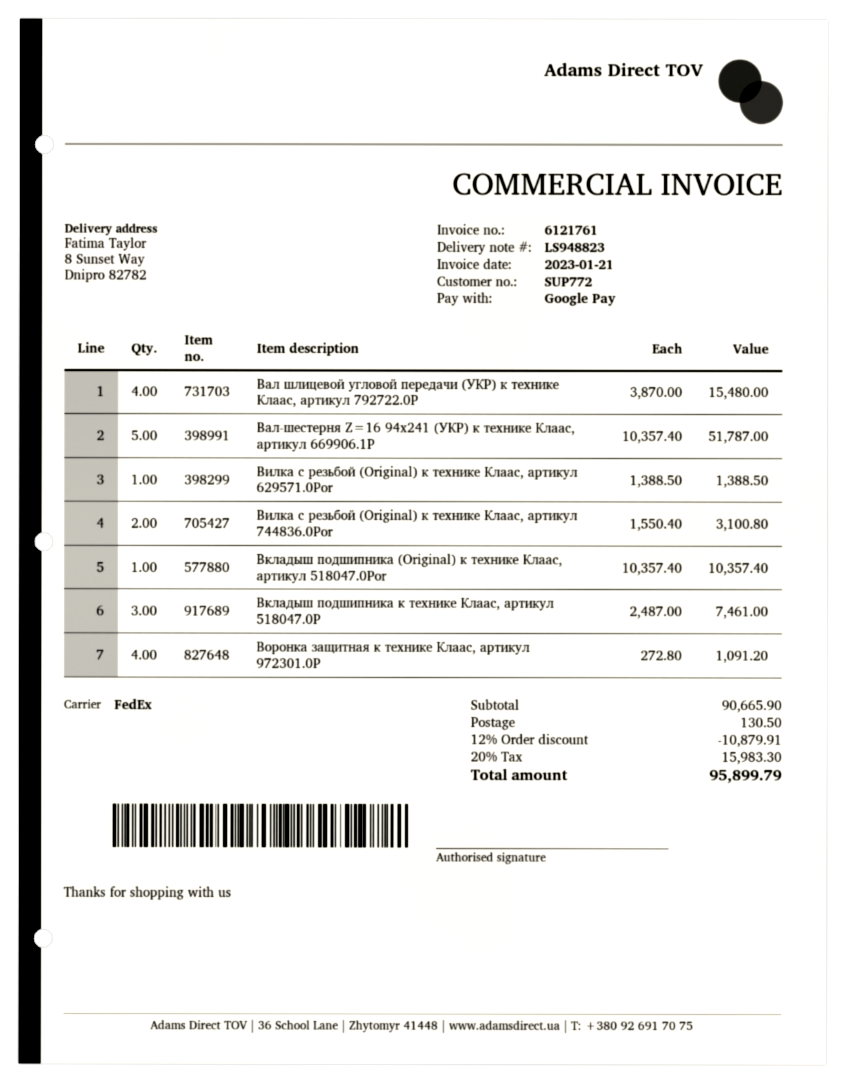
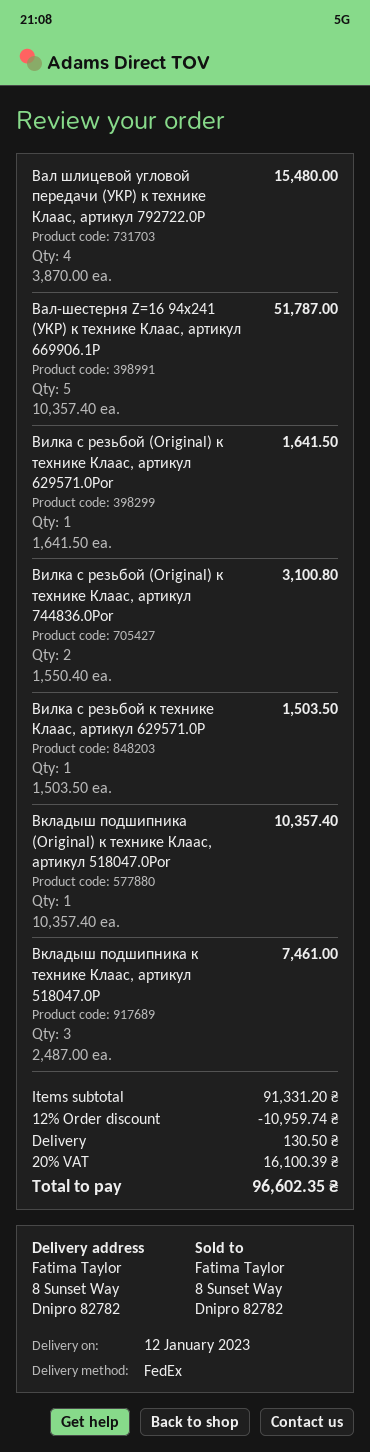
Вилка с резьбой (Original) к технике Клаас, артикул 629571.0Por: 1 x 1388.50 = 1388.50 -> 1 x 1641.50 = 1641.50
Воронка защитная к технике Клаас, артикул 972301.0P: 4 x 272.80 = 1091.20 -> none
Вилка с резьбой к технике Клаас, артикул 629571.0P: none -> 1 x 1503.50 = 1503.50
subtotal: 90665.90 -> 91331.20
discount: 12% = 10879.91 -> 12% = 10959.74
tax: 20% = 15983.30 -> 20% = 16100.39
total: 95899.79 -> 96602.35

